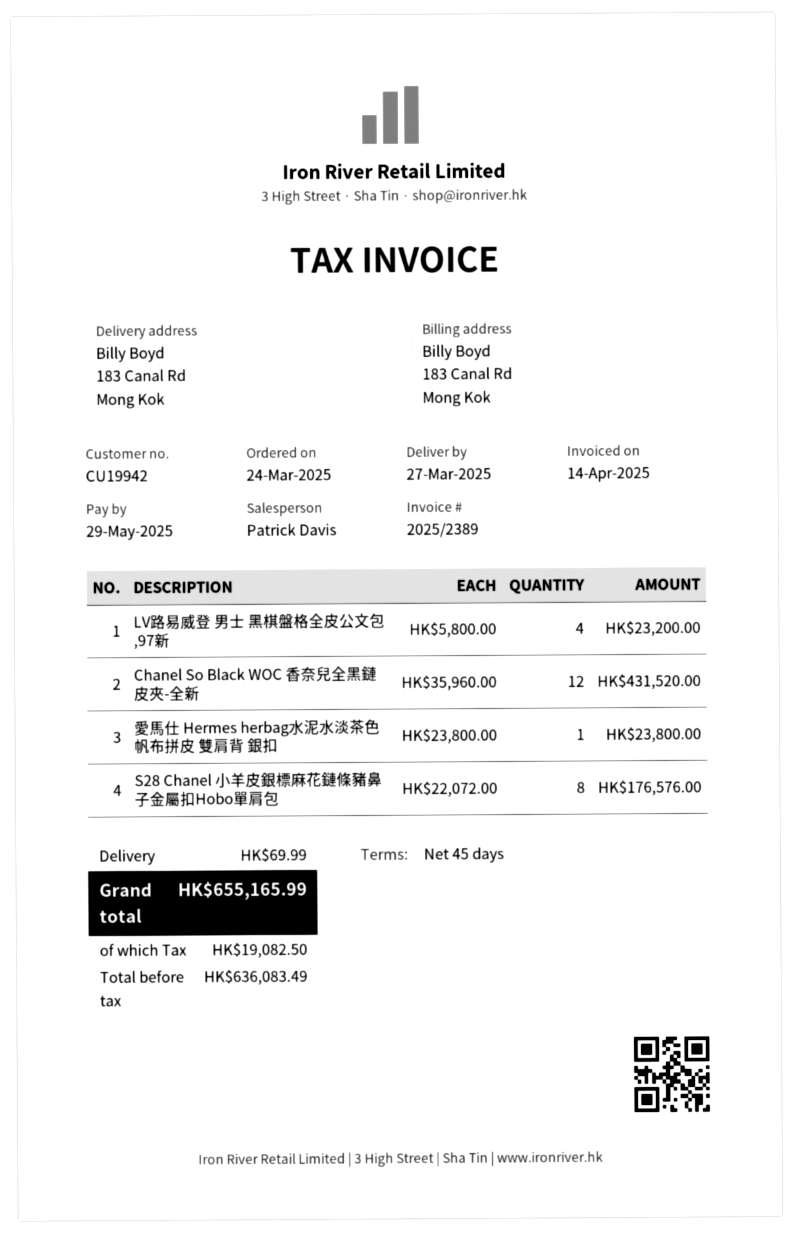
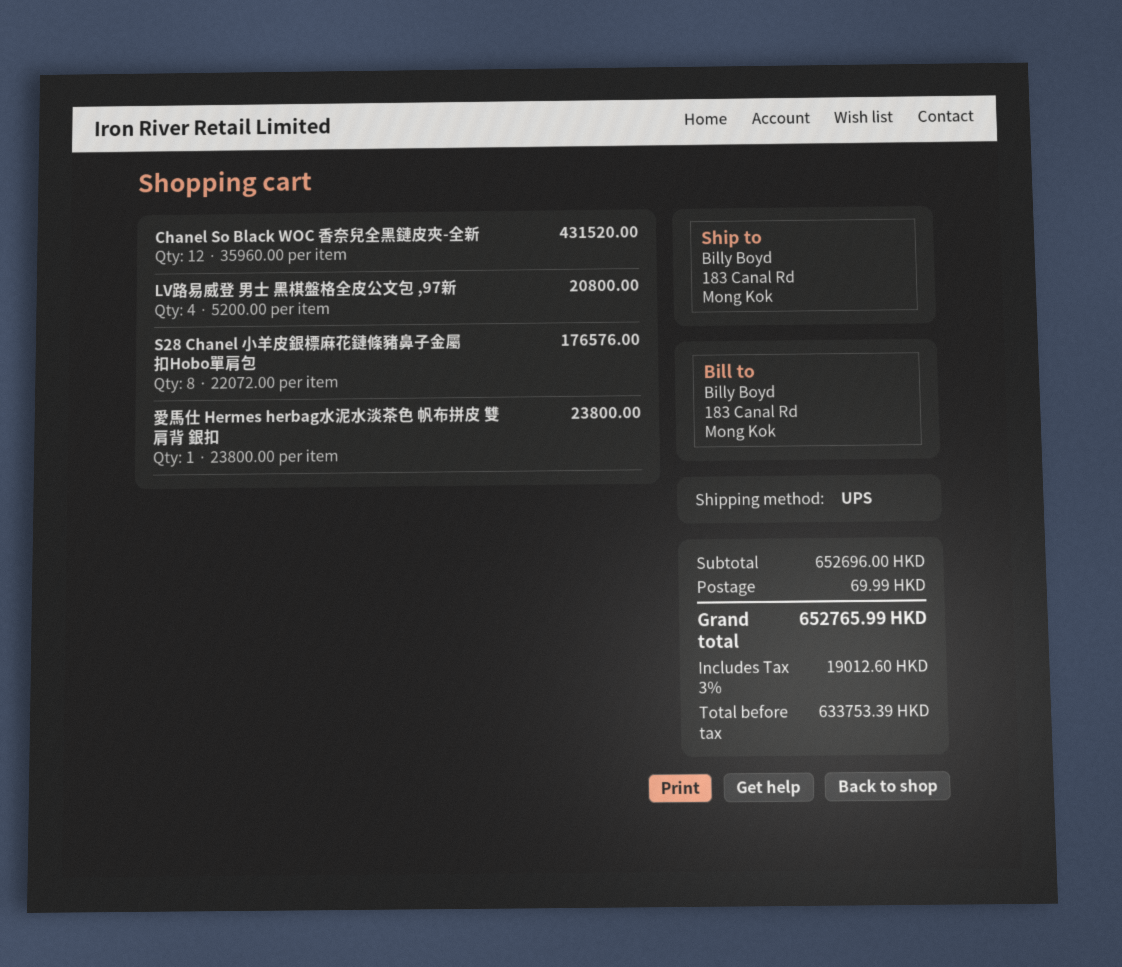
LV路易威登 男士 黑棋盤格全皮公文包 ,97新: 4 x 5800.00 = 23200.00 -> 4 x 5200.00 = 20800.00
net: 636083.49 -> 633753.39
tax: 19082.50 -> 19012.60
total: 655165.99 -> 652765.99

